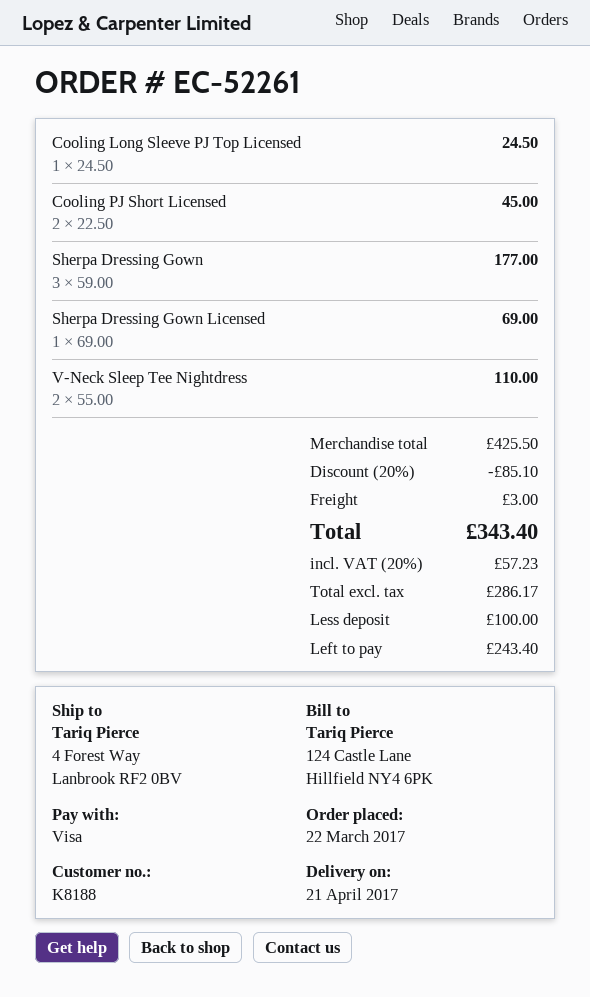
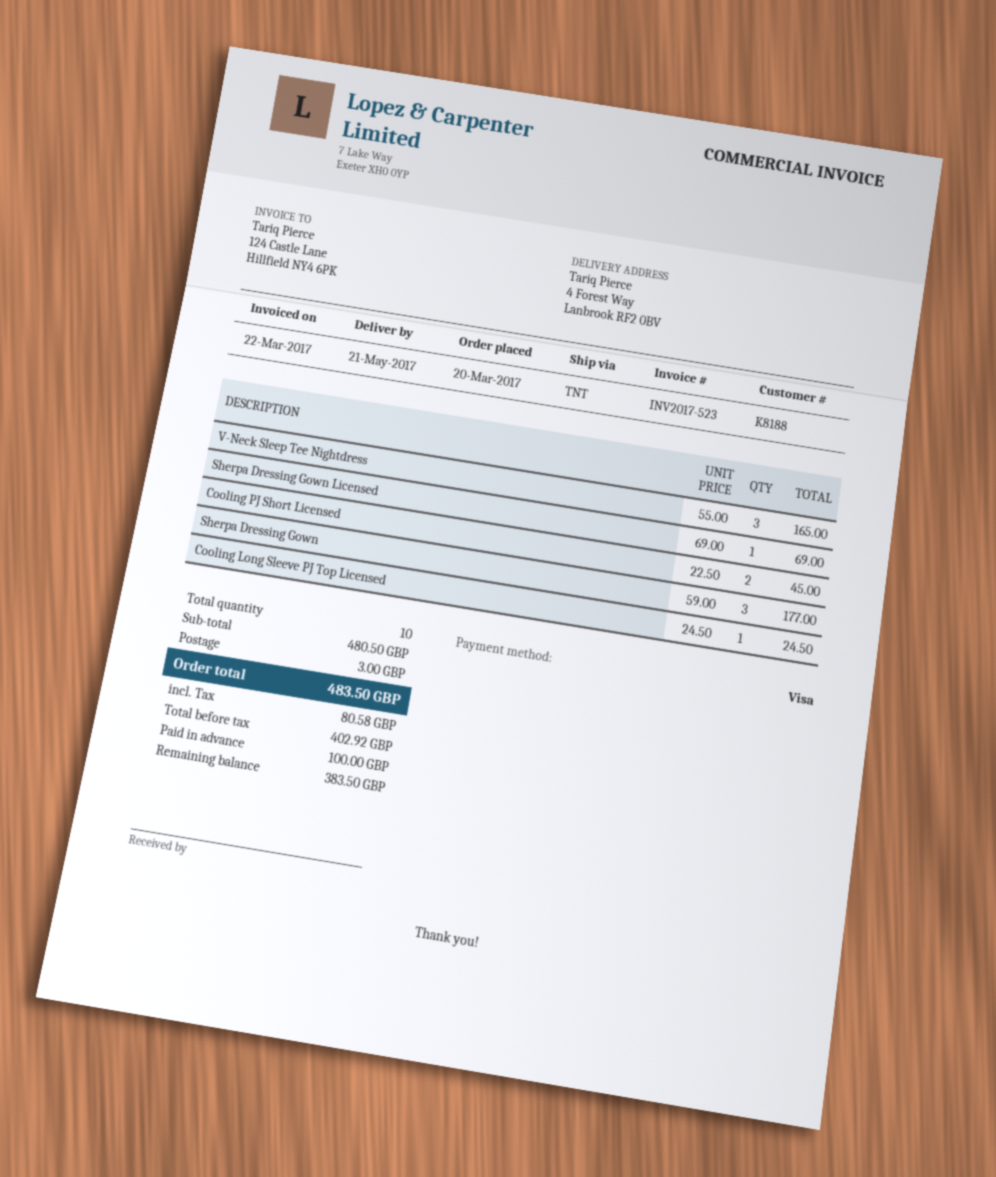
order date: 2017-03-22 -> 2017-03-20
delivery date: 2017-04-21 -> 2017-05-21
V-Neck Sleep Tee Nightdress: 2 x 55.00 = 110.00 -> 3 x 55.00 = 165.00
subtotal: 425.50 -> 480.50
discount: 20% = 85.10 -> none
net: 286.17 -> 402.92
tax: 57.23 -> 80.58
total: 343.40 -> 483.50
balance: 243.40 -> 383.50

